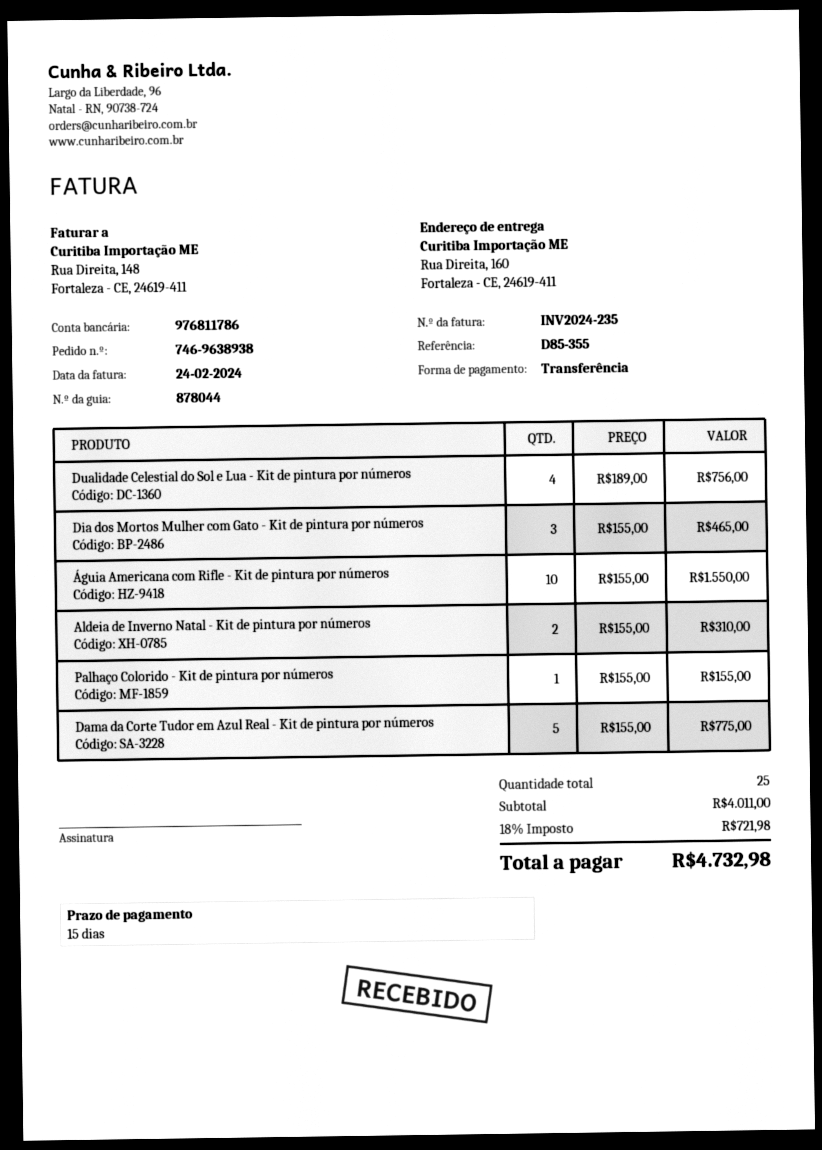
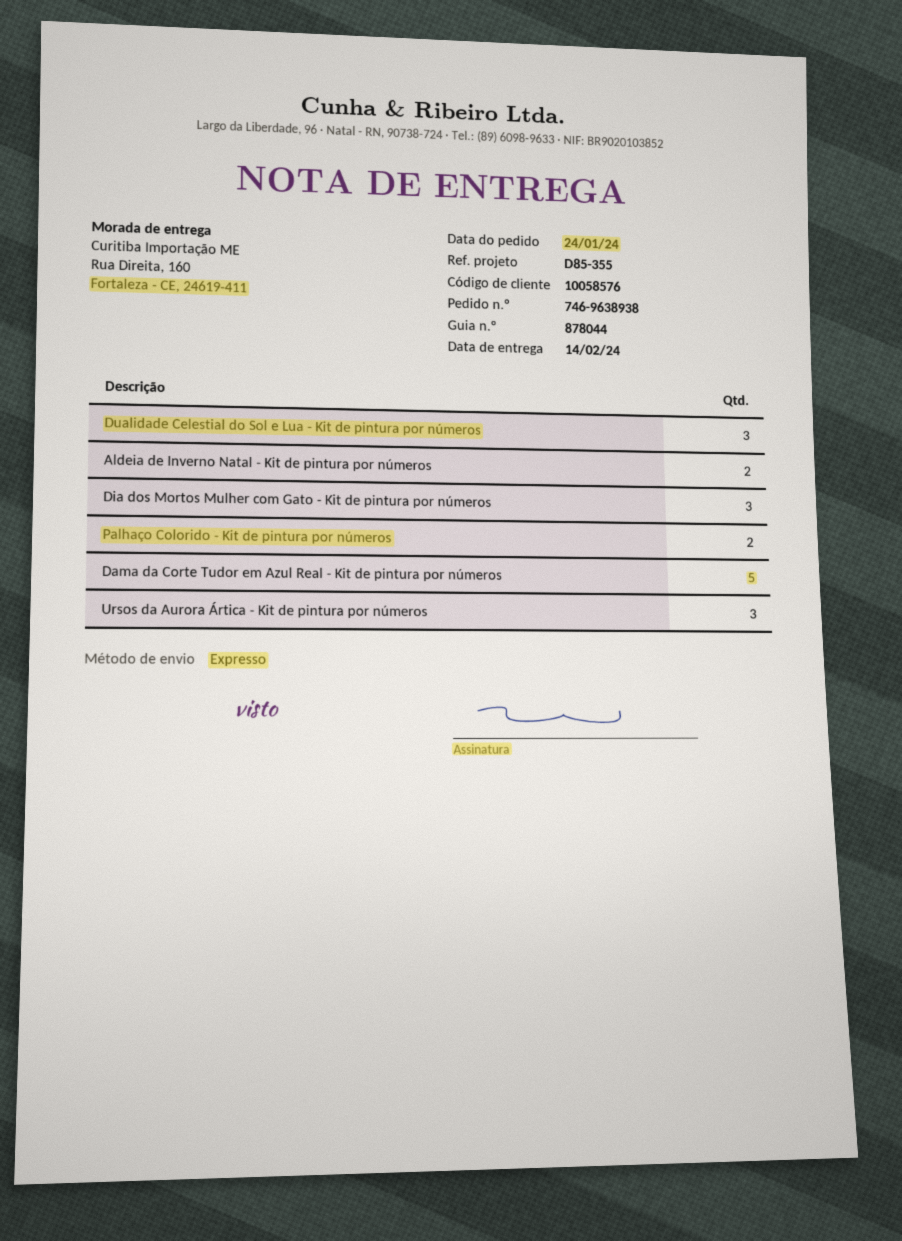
Dualidade Celestial do Sol e Lua - Kit de pintura por números: 4 -> 3
Águia Americana com Rifle - Kit de pintura por números: 10 -> none
Palhaço Colorido - Kit de pintura por números: 1 -> 2
Ursos da Aurora Ártica - Kit de pintura por números: none -> 3

